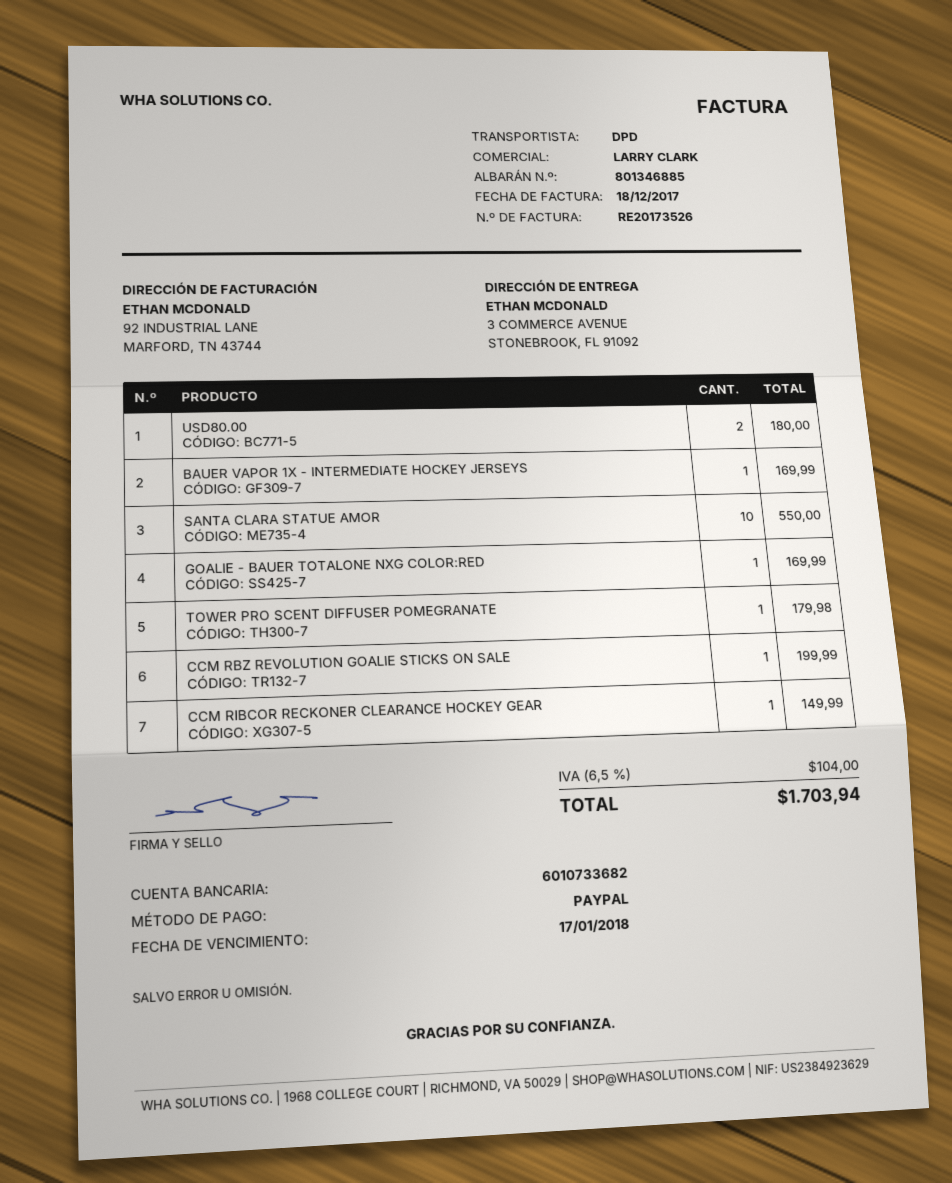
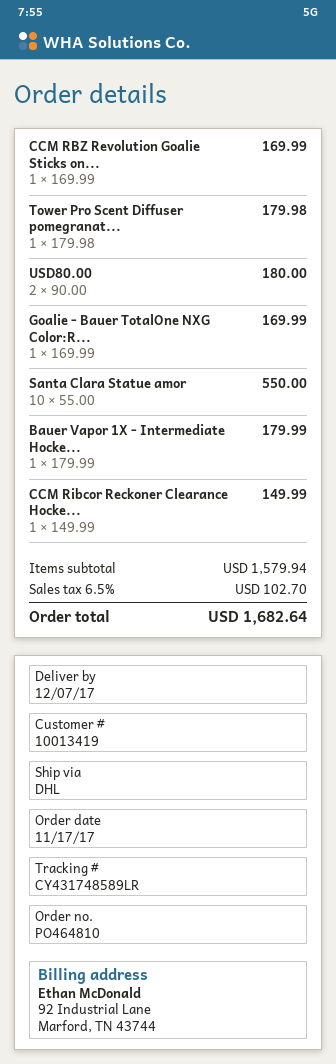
shipping method: DPD -> DHL
BAUER VAPOR 1X - INTERMEDIATE HOCKEY JERSEYS: 1 for 169.99 -> 1 for 179.99
CCM RBZ REVOLUTION GOALIE STICKS ON SALE: 1 for 199.99 -> 1 for 169.99
tax: 6.5% = 104.00 -> 6.5% = 102.70
total: 1703.94 -> 1682.64

